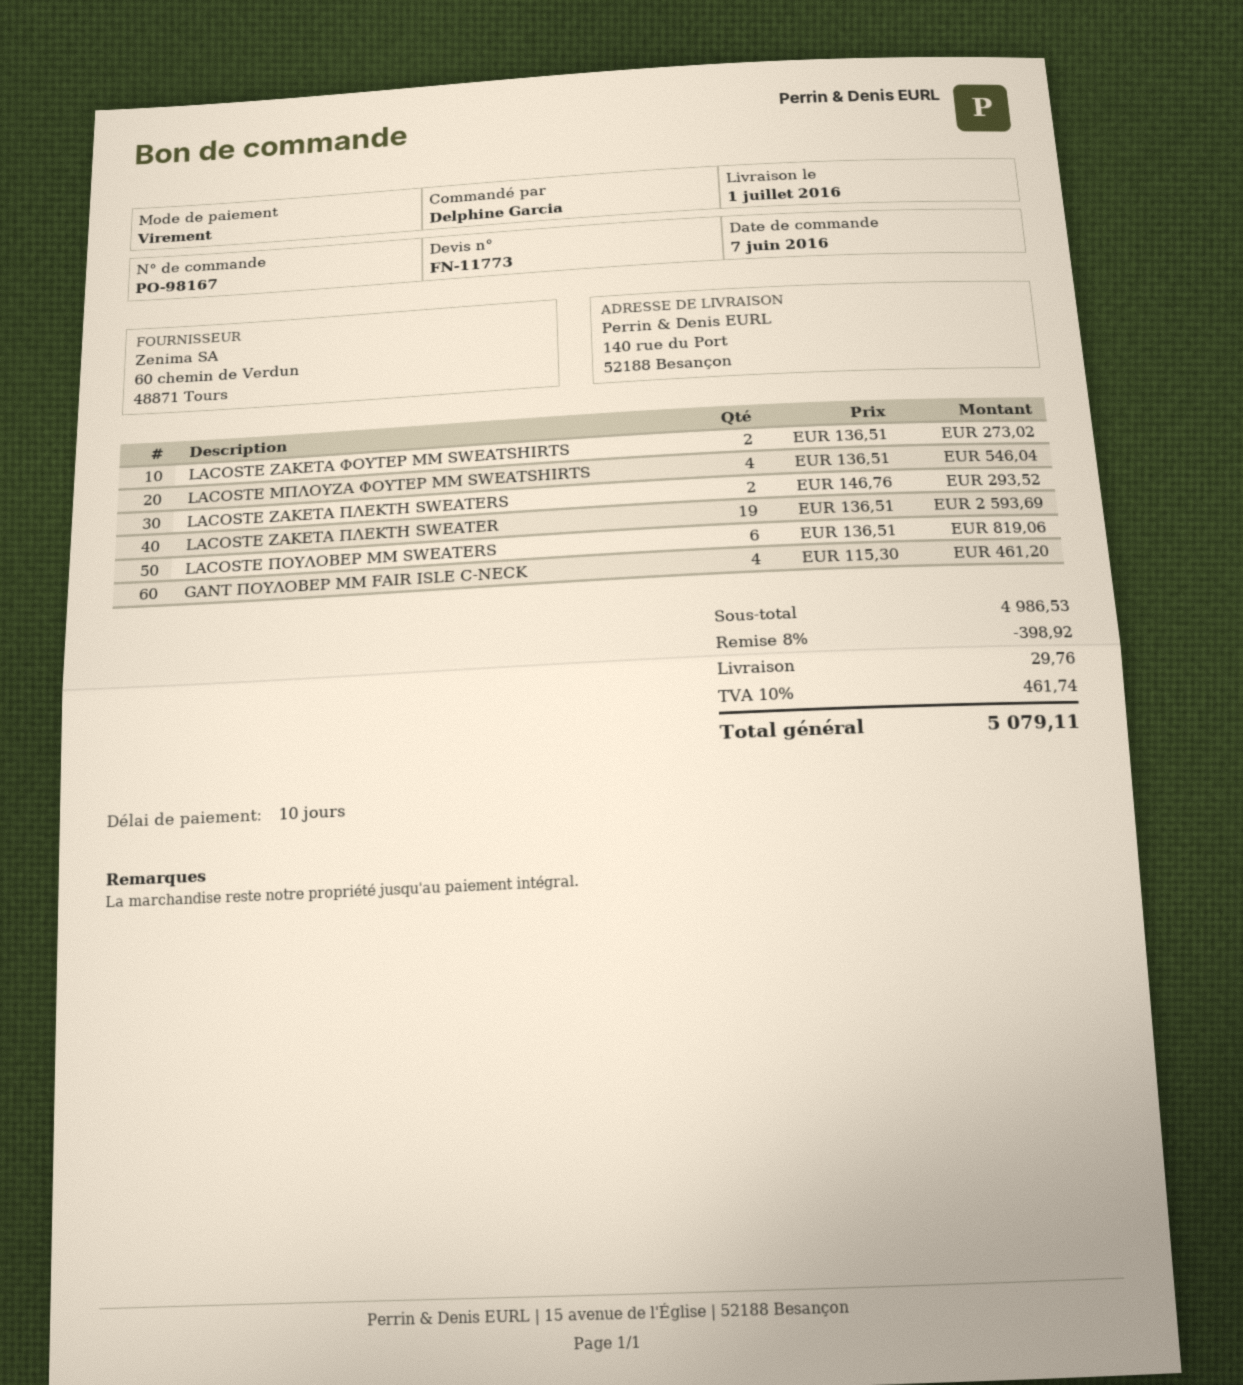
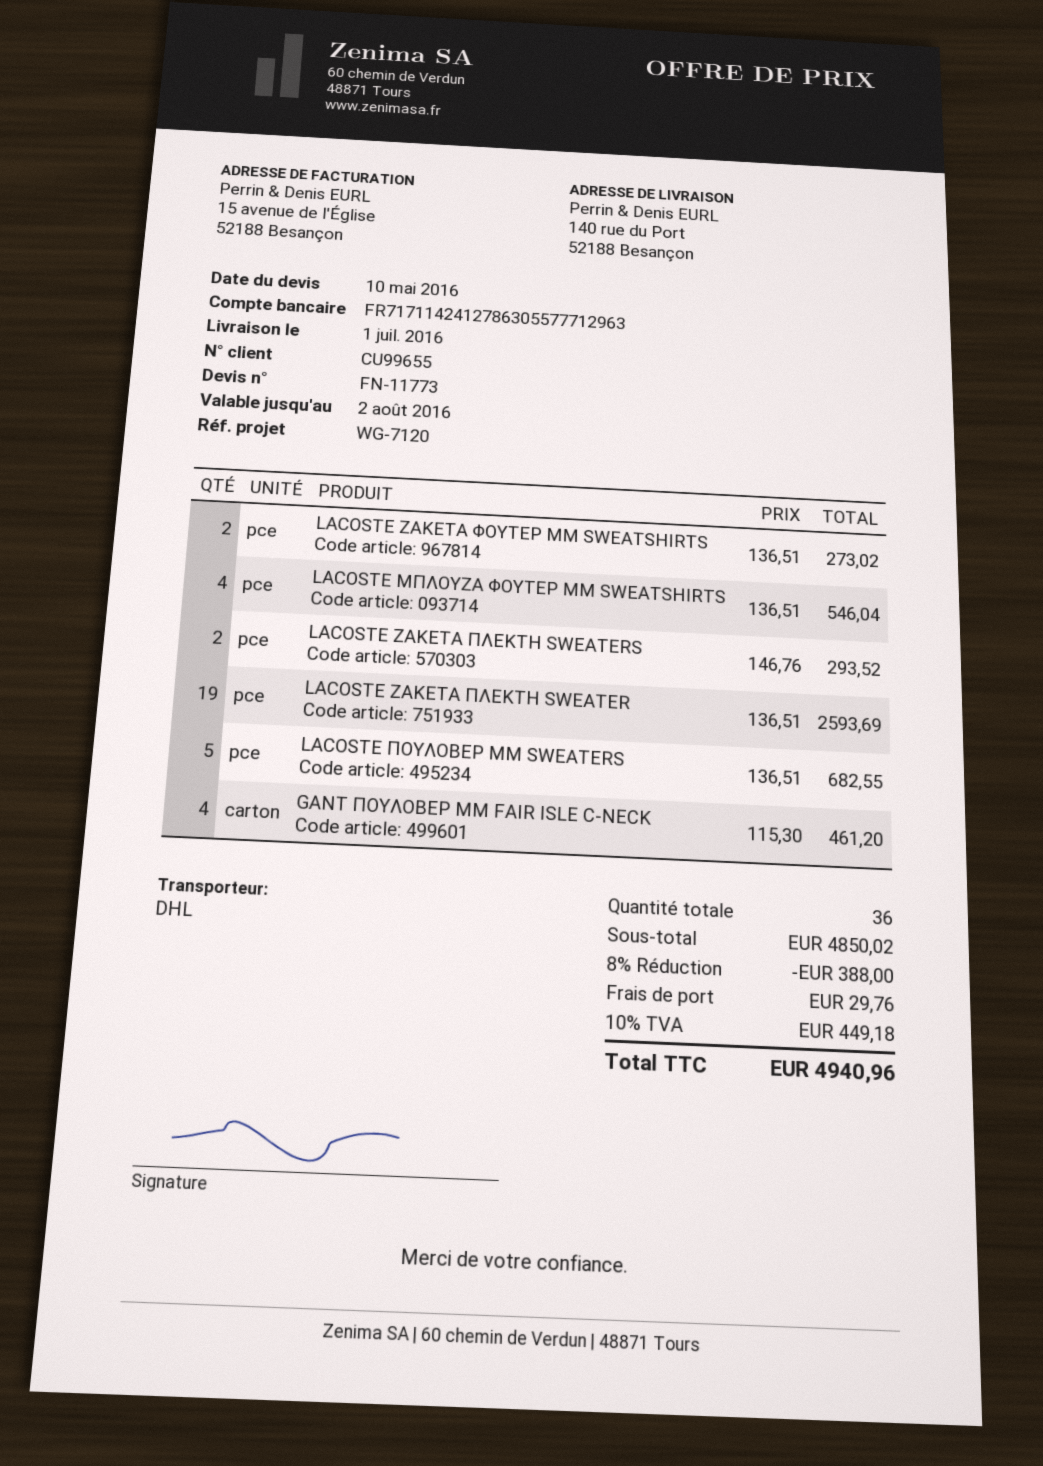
LACOSTE ΠΟΥΛΟΒΕΡ ΜΜ SWEATERS: 6 x 136.51 = 819.06 -> 5 x 136.51 = 682.55
subtotal: 4986.53 -> 4850.02
discount: 8% = 398.92 -> 8% = 388.00
tax: 10% = 461.74 -> 10% = 449.18
total: 5079.11 -> 4940.96

